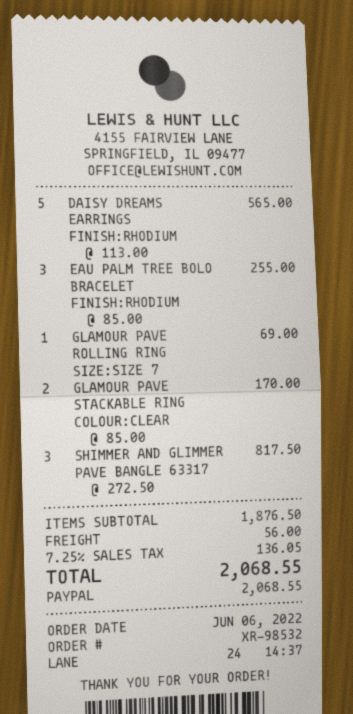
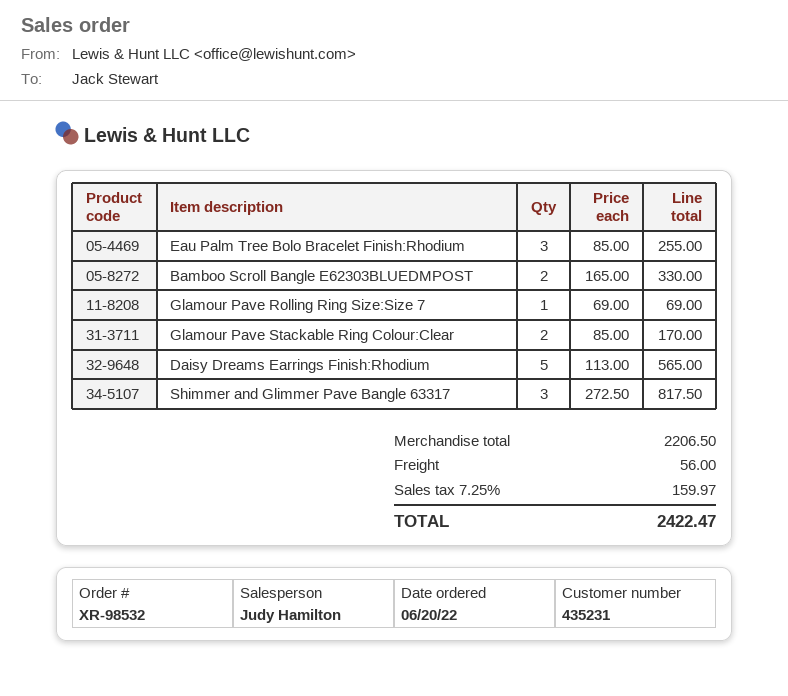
order date: 2022-06-06 -> 2022-06-20
Bamboo Scroll Bangle E62303BLUEDMPOST: none -> 2 x 165.00 = 330.00
subtotal: 1876.50 -> 2206.50
tax: 7.25% = 136.05 -> 7.25% = 159.97
total: 2068.55 -> 2422.47

